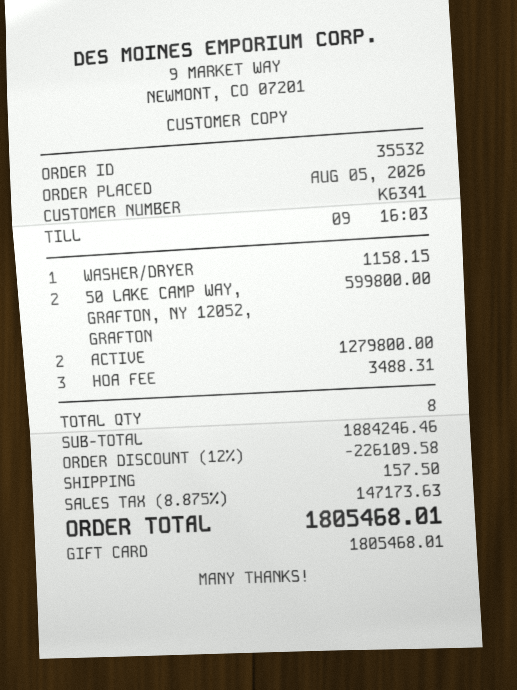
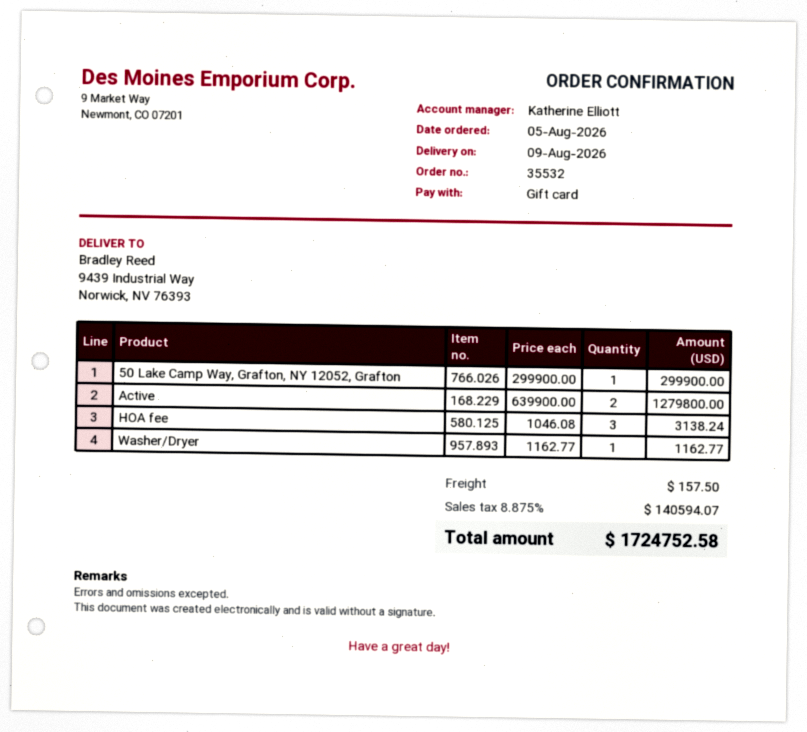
WASHER/DRYER: 1 for 1158.15 -> 1 for 1162.77
50 LAKE CAMP WAY, GRAFTON, NY 12052, GRAFTON: 2 for 599800.00 -> 1 for 299900.00
HOA FEE: 3 for 3488.31 -> 3 for 3138.24
discount: 12% = 226109.58 -> none
tax: 8.875% = 147173.63 -> 8.875% = 140594.07
total: 1805468.01 -> 1724752.58

